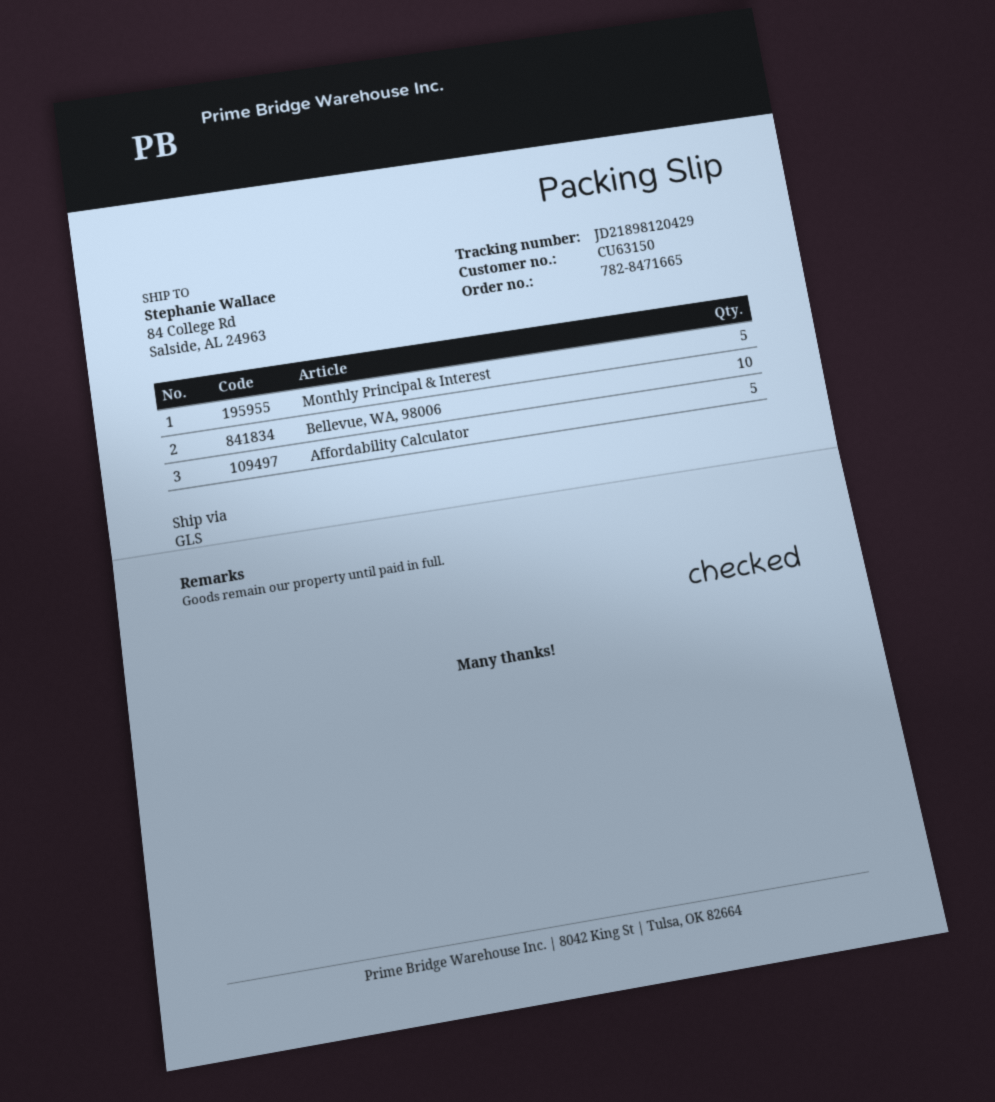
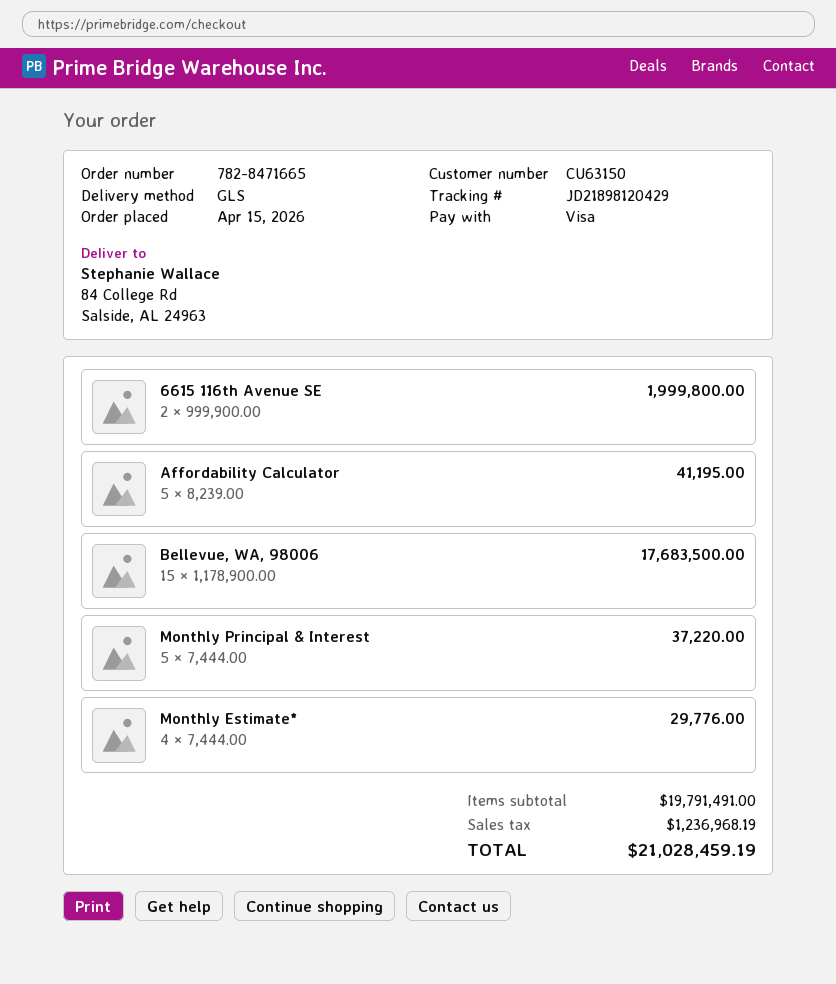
Bellevue, WA, 98006: 10 -> 15
6615 116th Avenue SE: none -> 2
Monthly Estimate*: none -> 4

